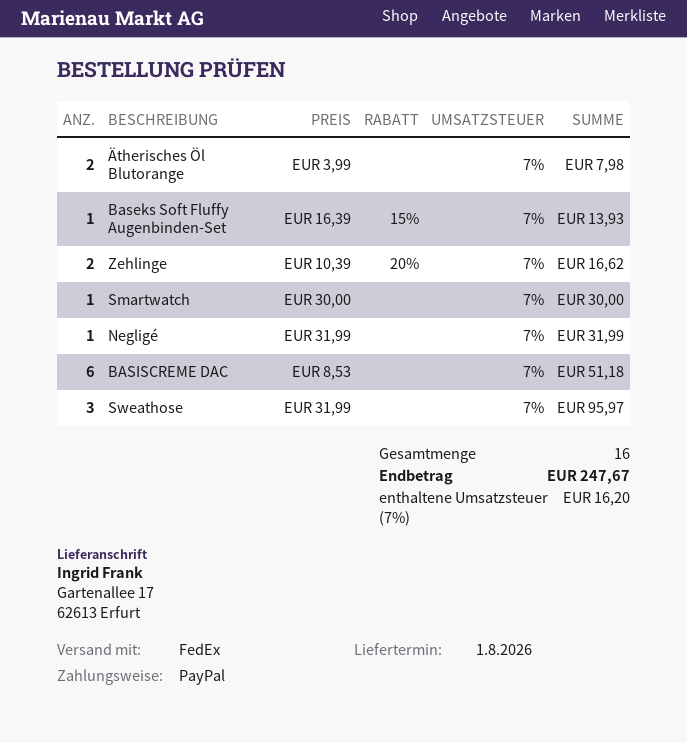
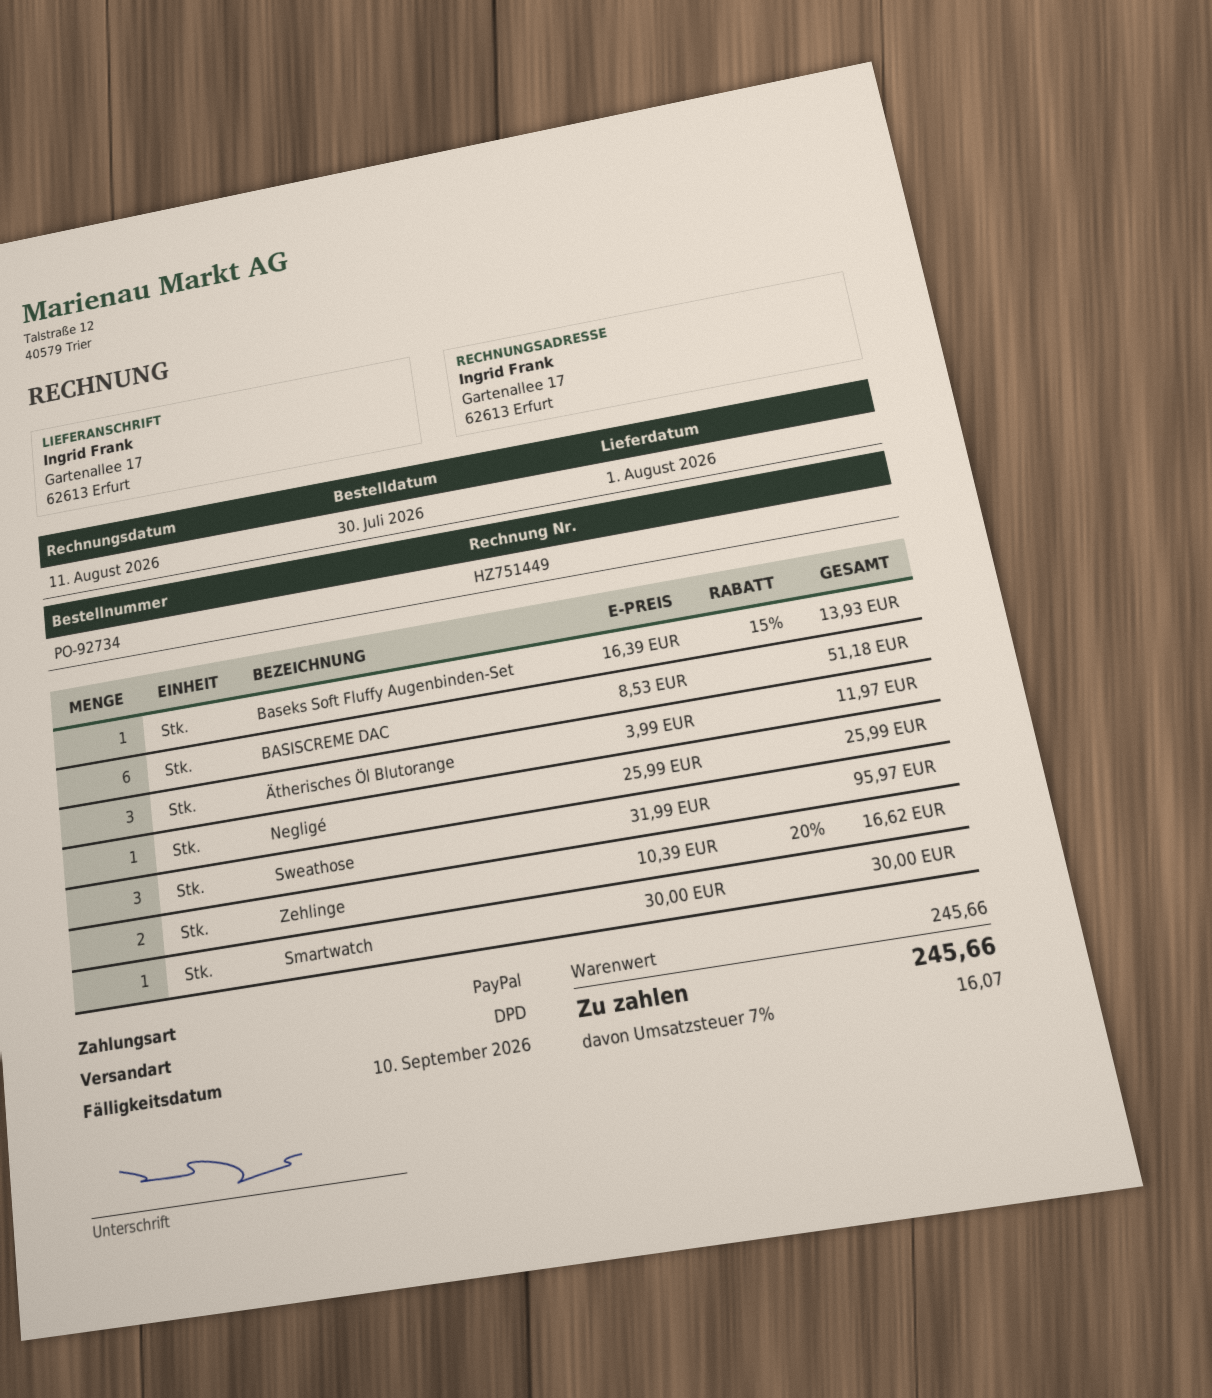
shipping method: FedEx -> DPD
Ätherisches Öl Blutorange: 2 x 3.99 = 7.98 -> 3 x 3.99 = 11.97
Negligé: 1 x 31.99 = 31.99 -> 1 x 25.99 = 25.99
tax: 7% = 16.20 -> 7% = 16.07
total: 247.67 -> 245.66

